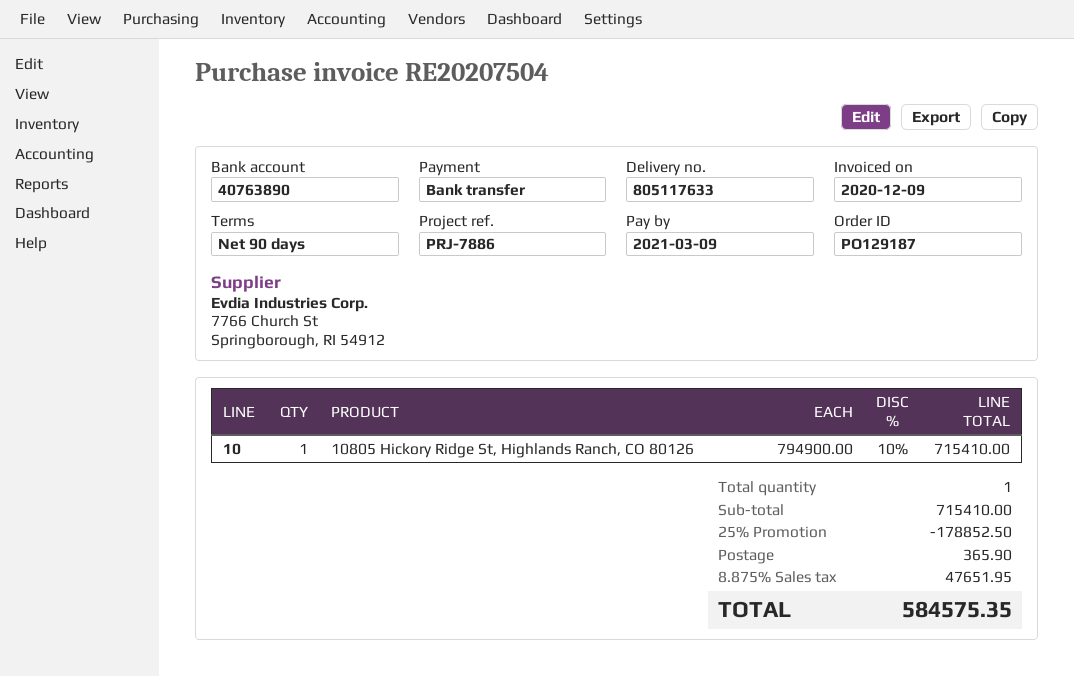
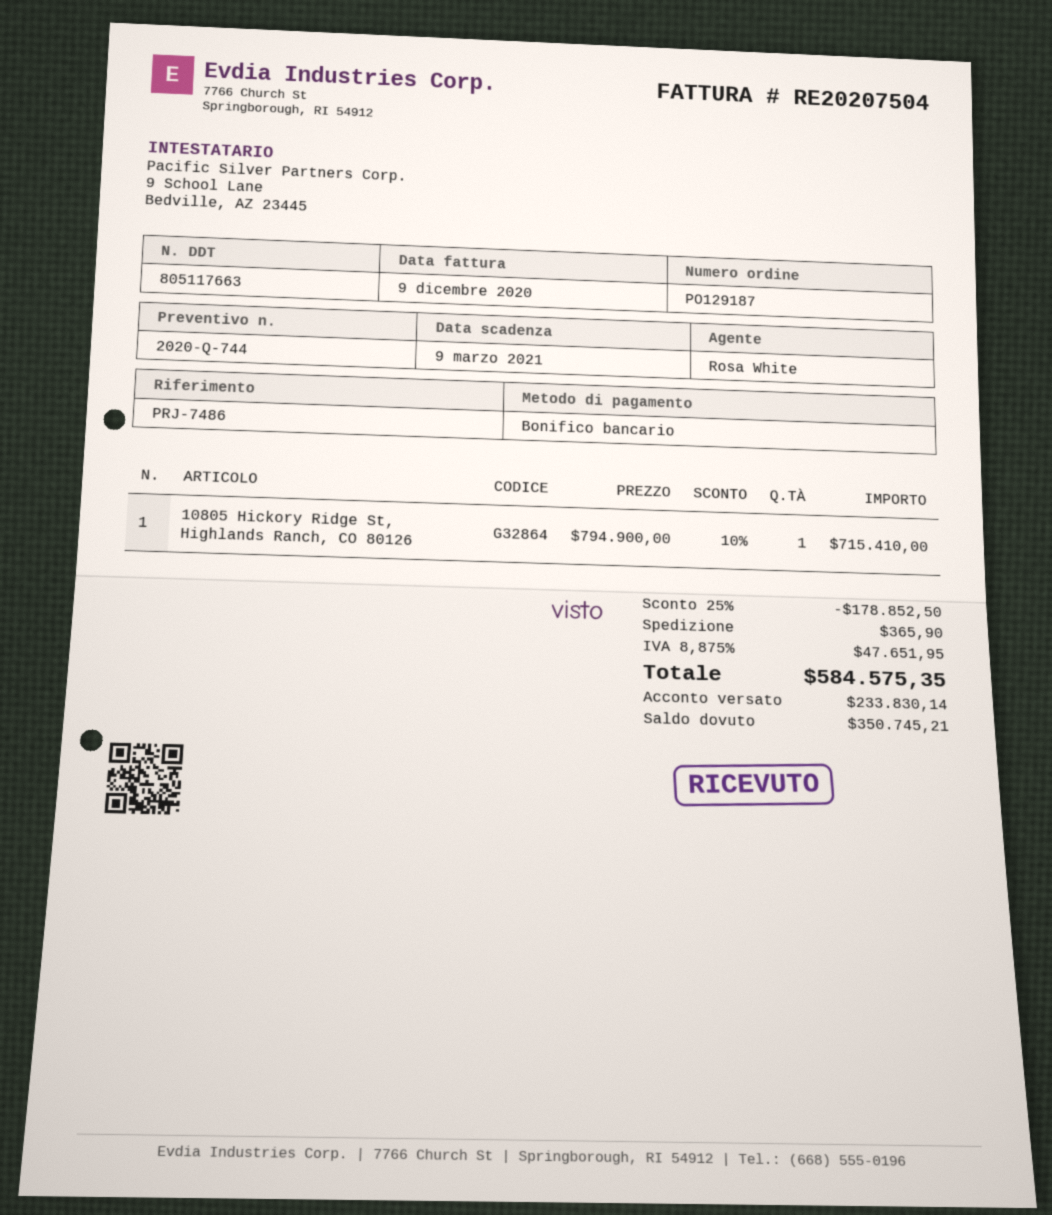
delivery note number: 805117633 -> 805117663
reference: PRJ-7886 -> PRJ-7486

